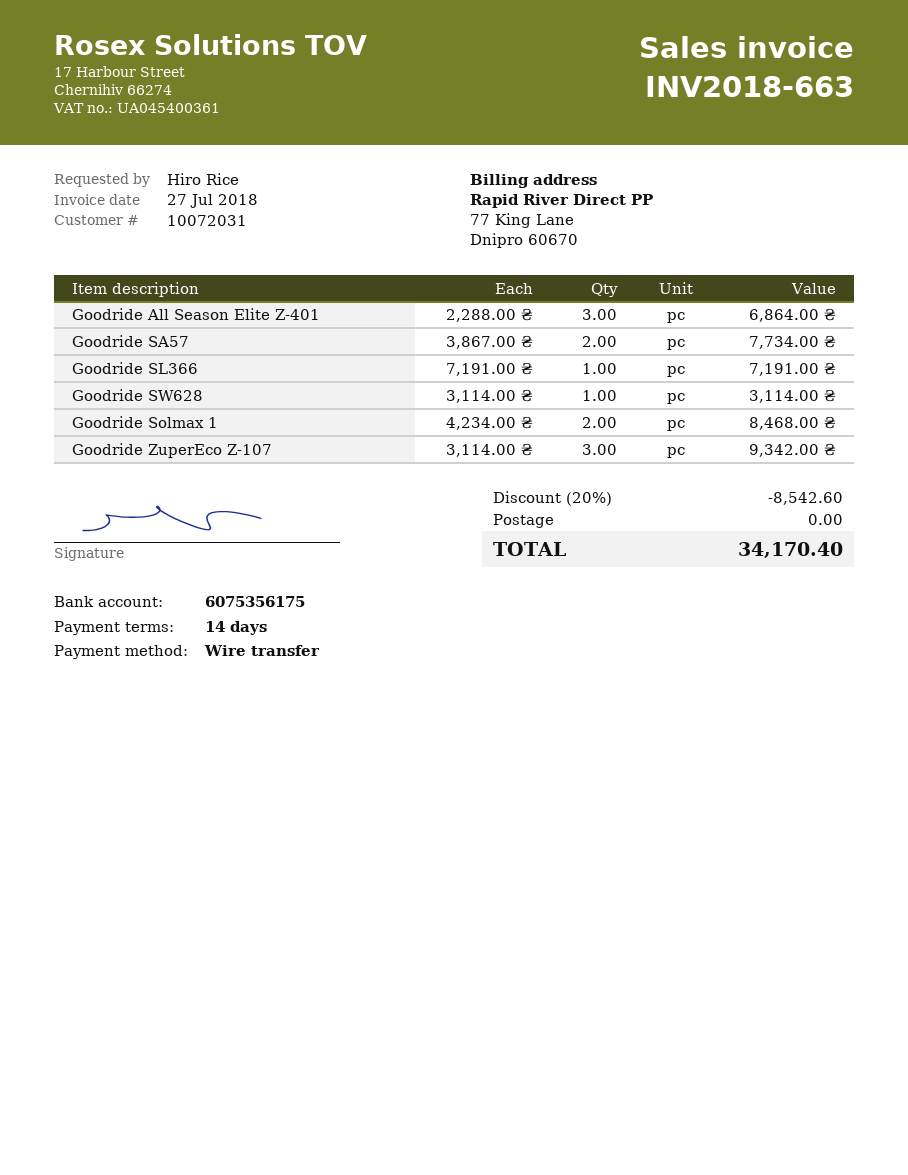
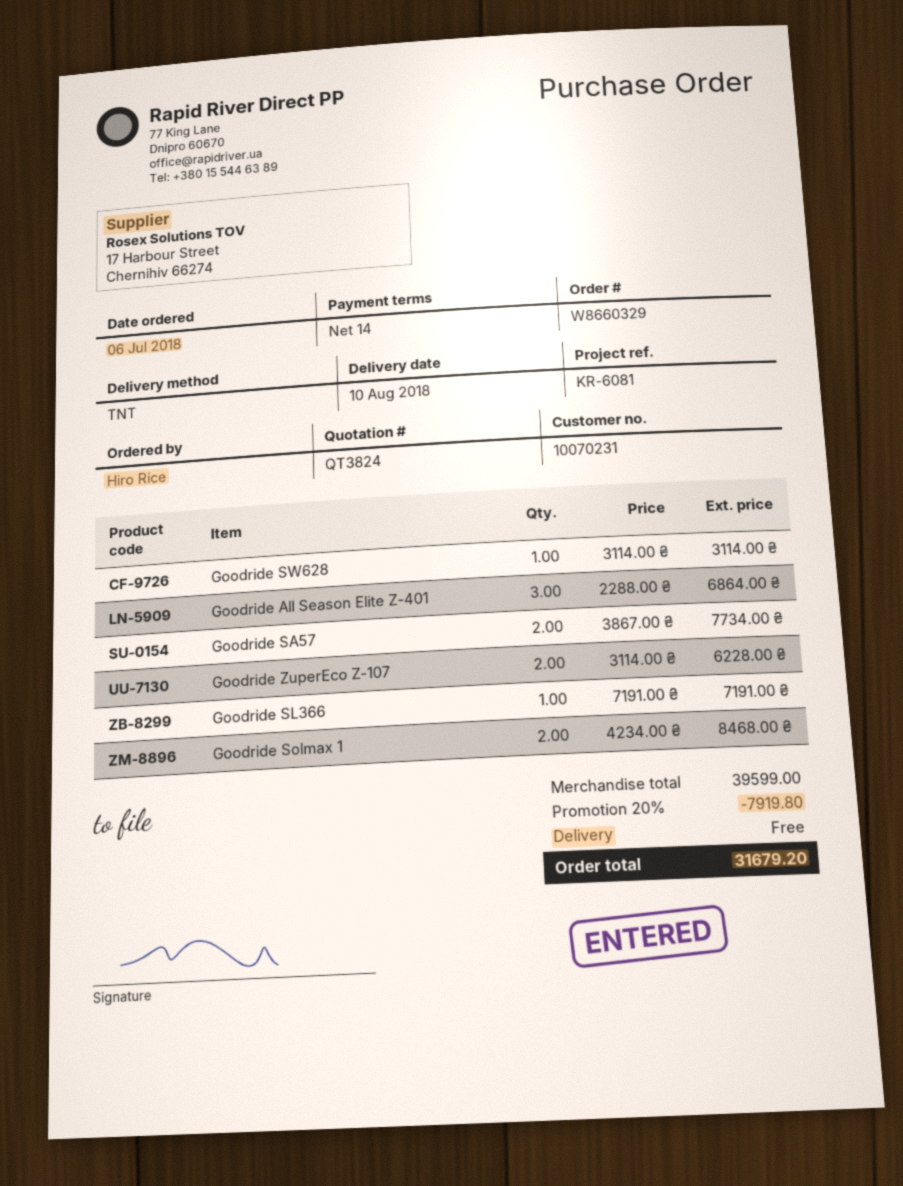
customer number: 10072031 -> 10070231
Goodride ZuperEco Z-107: 3 x 3114.00 = 9342.00 -> 2 x 3114.00 = 6228.00
discount: 20% = 8542.60 -> 20% = 7919.80
total: 34170.40 -> 31679.20

